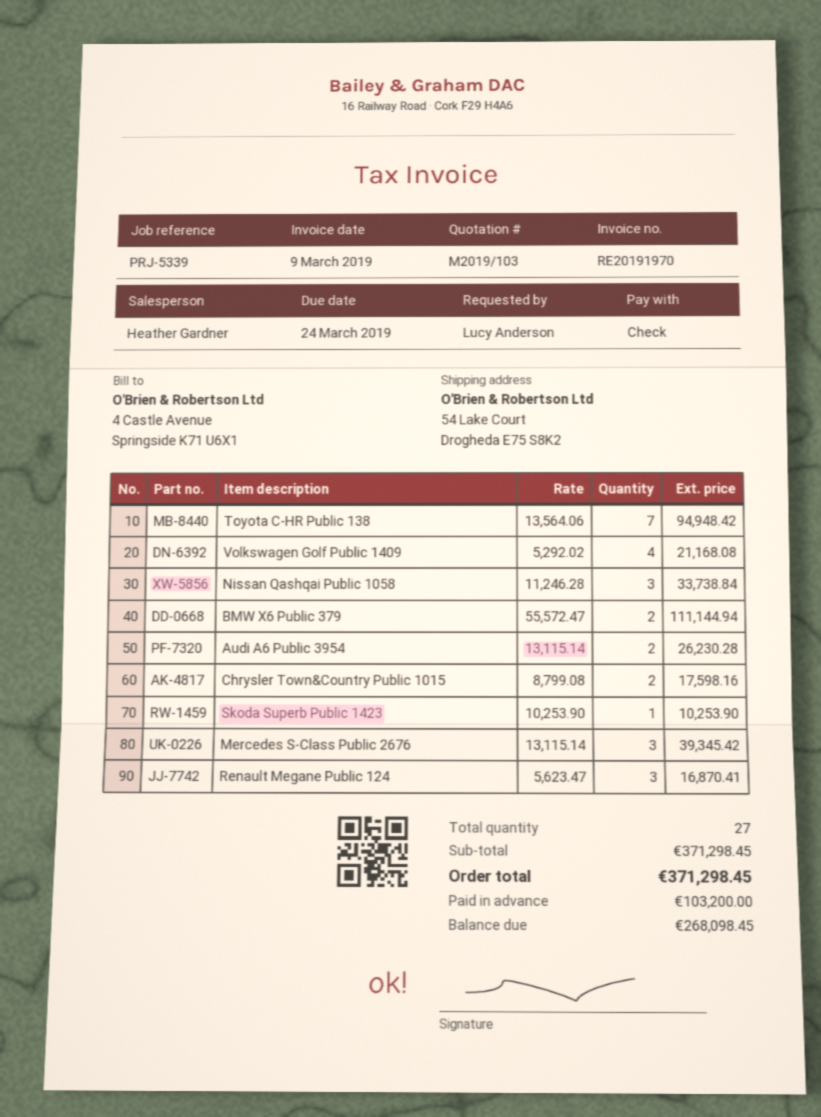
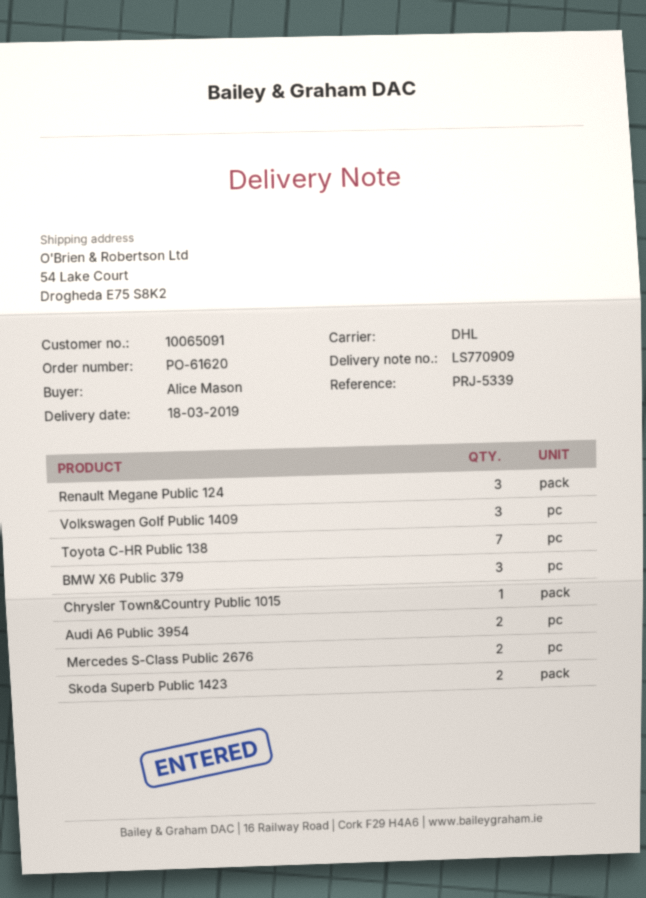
ordered by: Lucy Anderson -> Alice Mason
Volkswagen Golf Public 1409: 4 -> 3
Nissan Qashqai Public 1058: 3 -> none
BMW X6 Public 379: 2 -> 3
Chrysler Town&Country Public 1015: 2 -> 1
Skoda Superb Public 1423: 1 -> 2
Mercedes S-Class Public 2676: 3 -> 2

